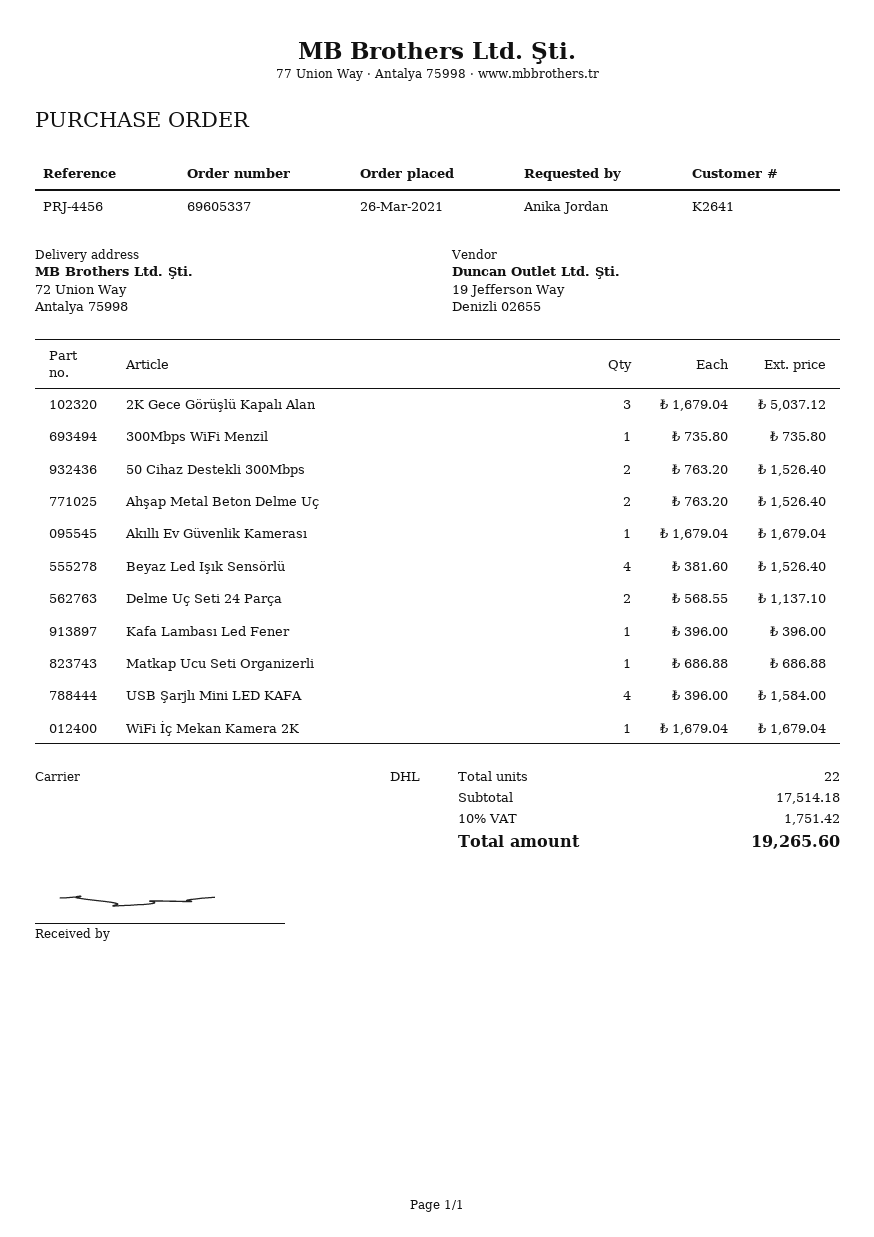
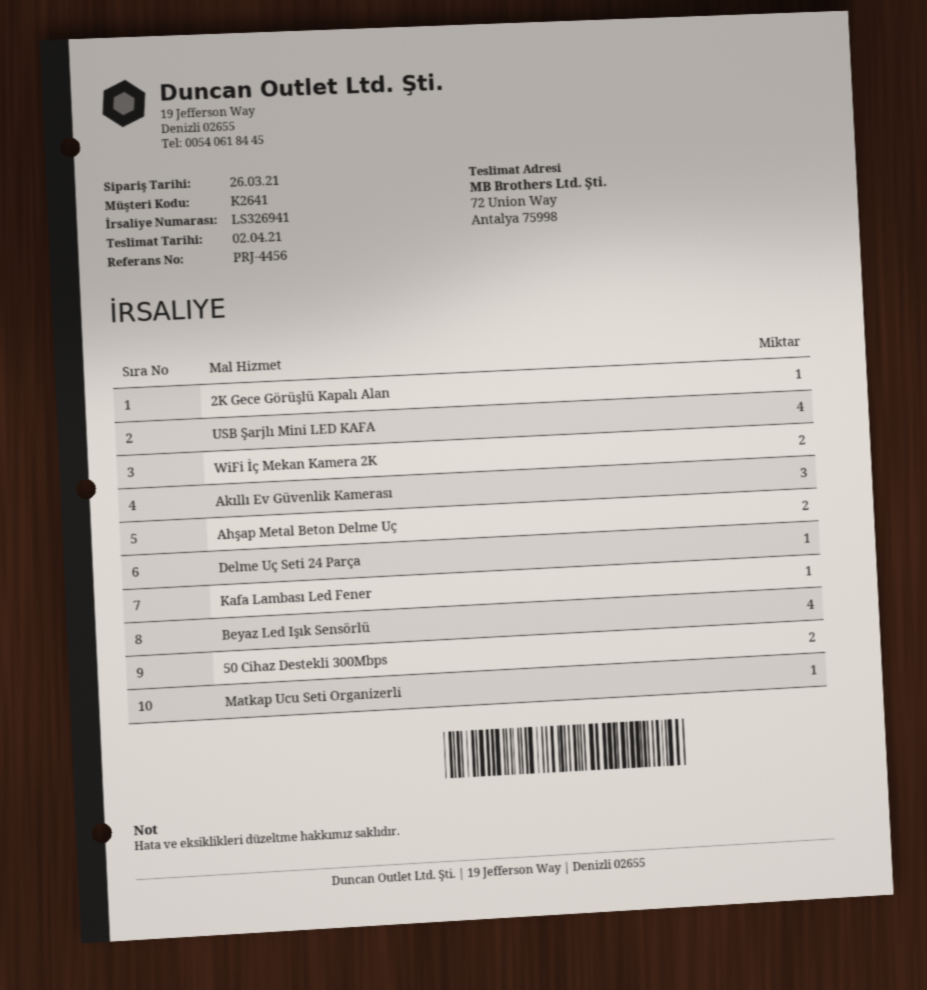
2K Gece Görüşlü Kapalı Alan: 3 -> 1
300Mbps WiFi Menzil: 1 -> none
Akıllı Ev Güvenlik Kamerası: 1 -> 3
Delme Uç Seti 24 Parça: 2 -> 1
WiFi İç Mekan Kamera 2K: 1 -> 2

